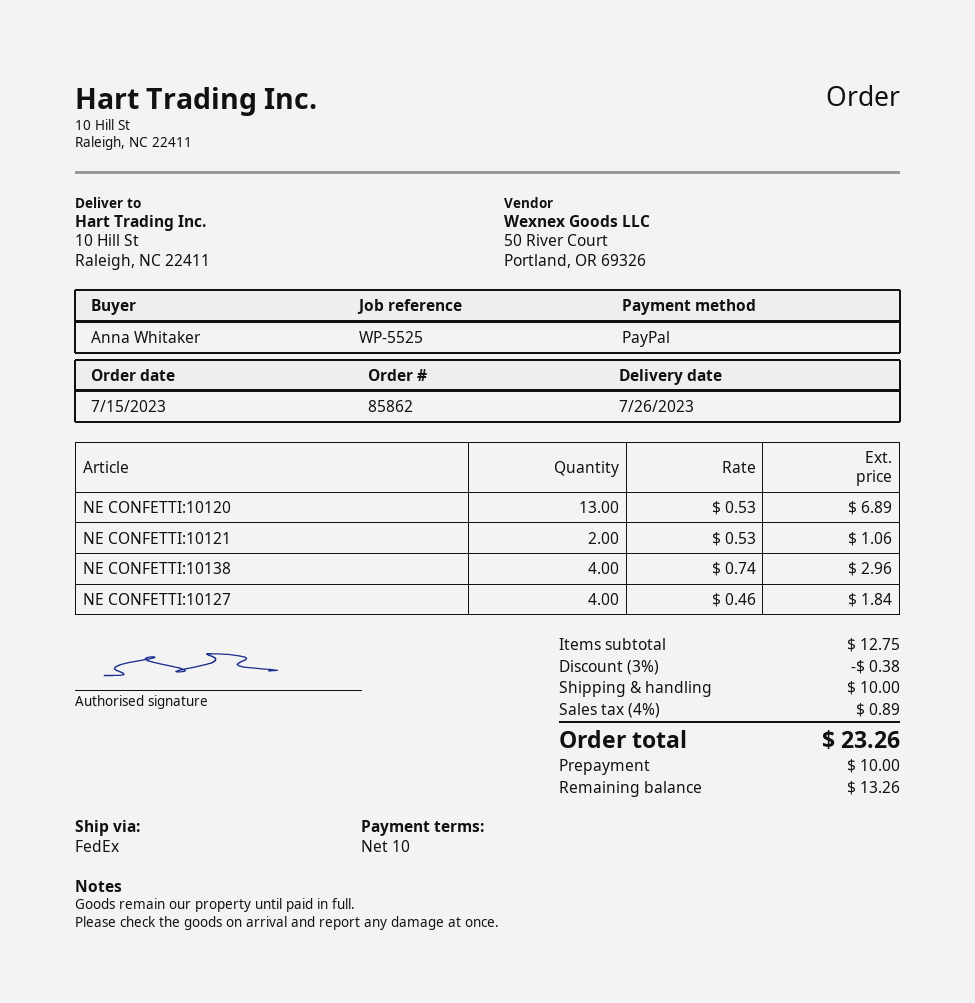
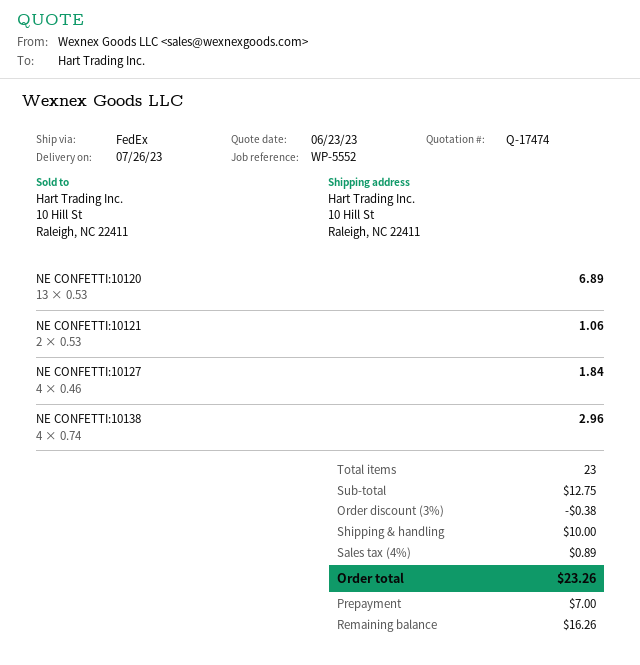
reference: WP-5525 -> WP-5552
deposit: 10.00 -> 7.00
balance: 13.26 -> 16.26

